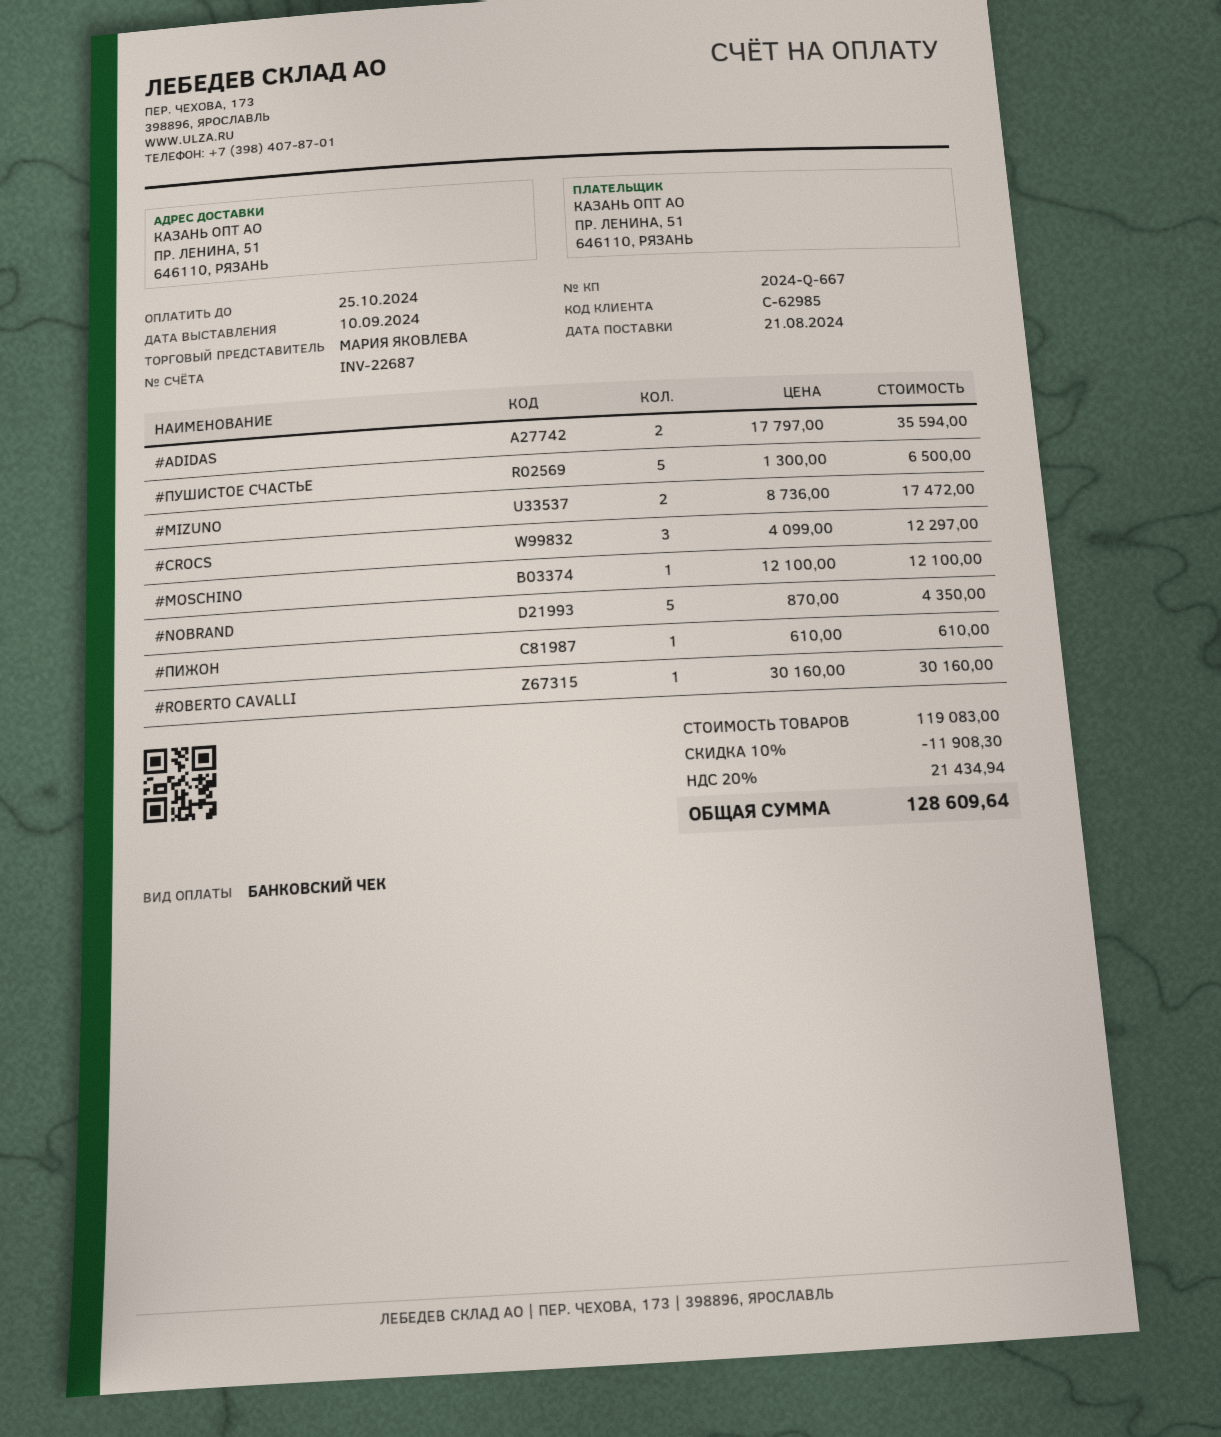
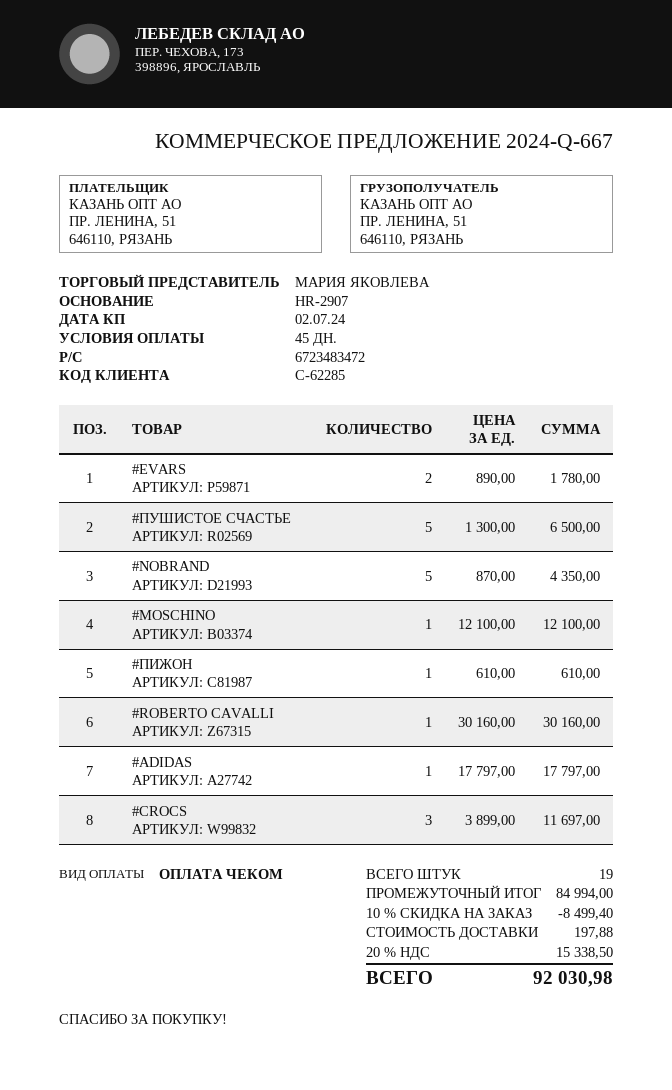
customer number: C-62985 -> C-62285
#ADIDAS: 2 x 17797.00 = 35594.00 -> 1 x 17797.00 = 17797.00
#MIZUNO: 2 x 8736.00 = 17472.00 -> none
#CROCS: 3 x 4099.00 = 12297.00 -> 3 x 3899.00 = 11697.00
#EVARS: none -> 2 x 890.00 = 1780.00
subtotal: 119083.00 -> 84994.00
discount: 10% = 11908.30 -> 10% = 8499.40
shipping: none -> 197.88
tax: 20% = 21434.94 -> 20% = 15338.50
total: 128609.64 -> 92030.98

